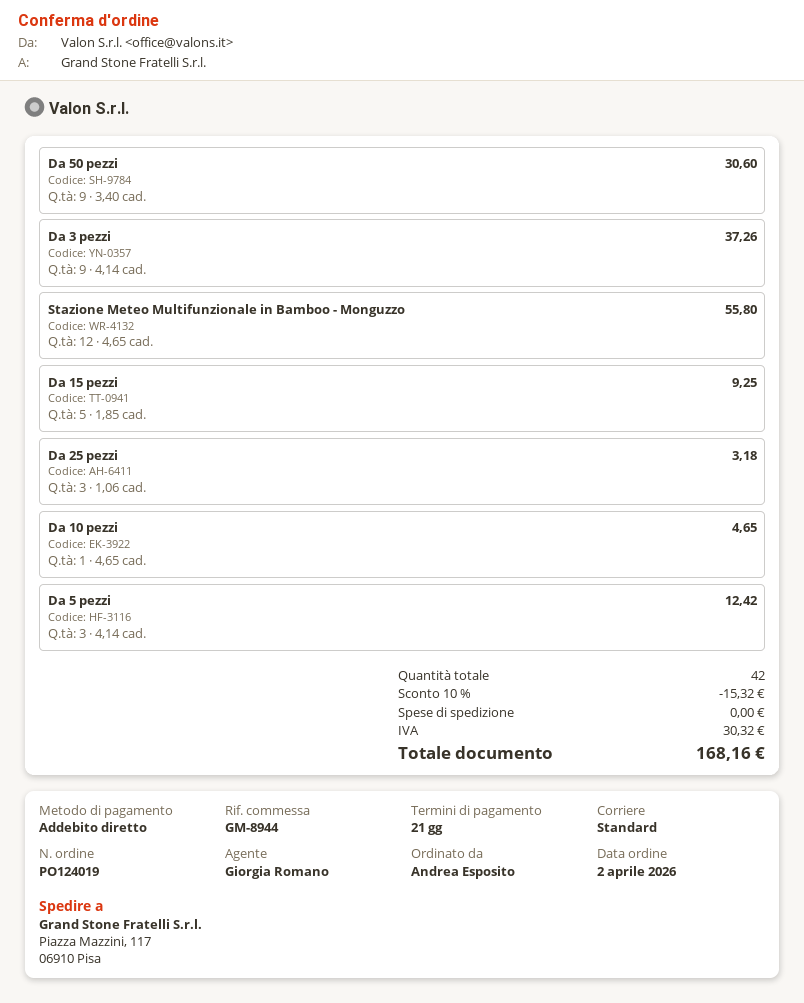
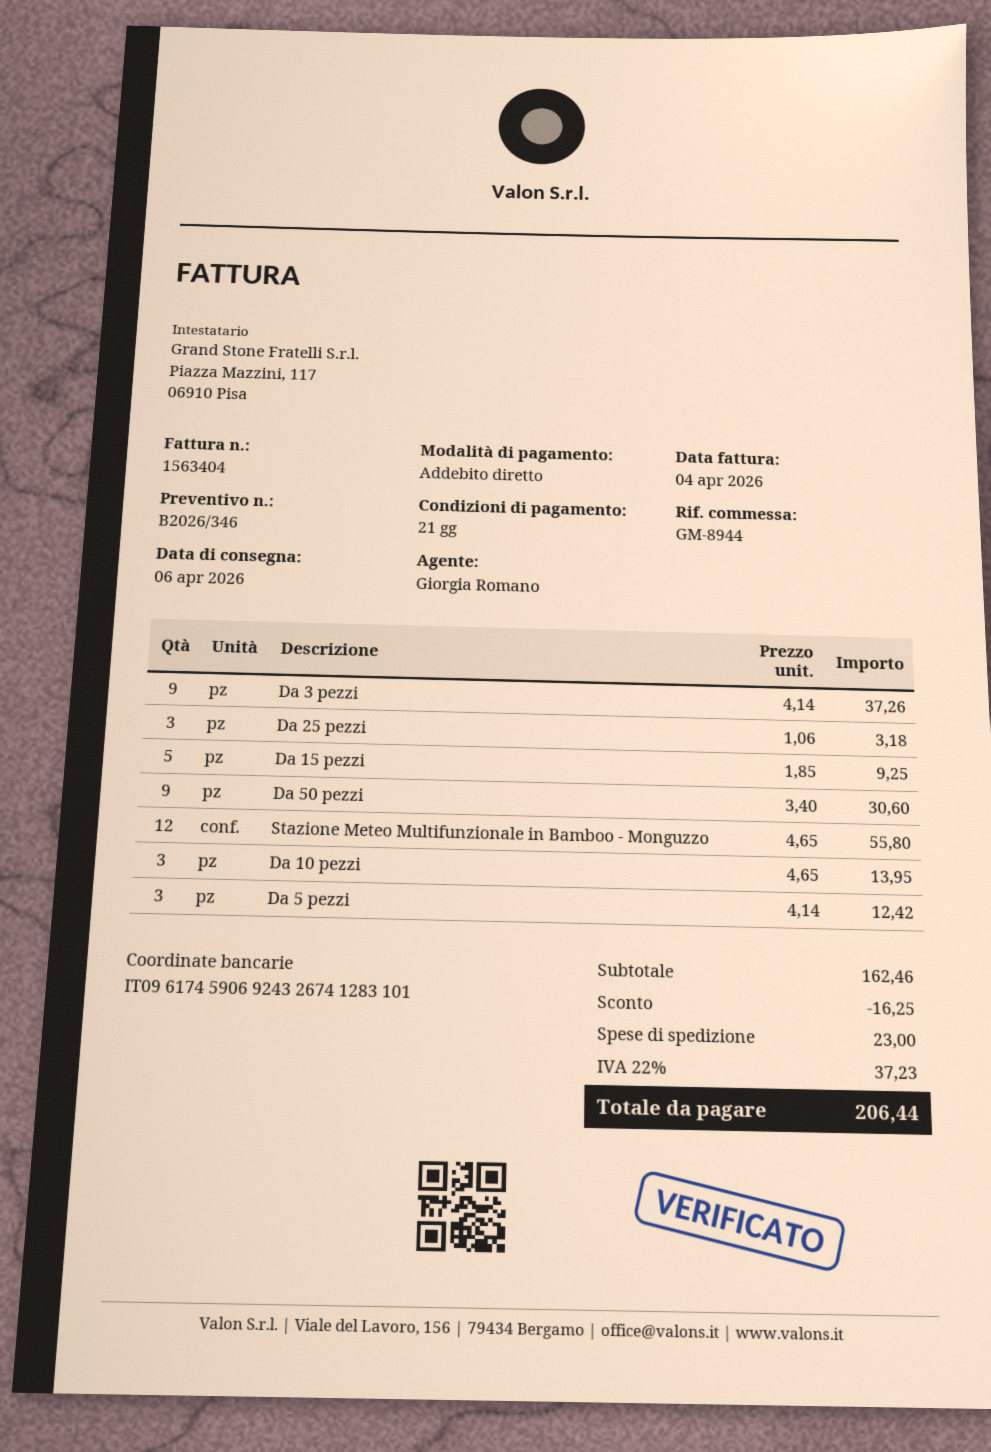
Da 10 pezzi: 1 x 4.65 = 4.65 -> 3 x 4.65 = 13.95
discount: 15.32 -> 16.25
shipping: 0.00 -> 23.00
tax: 30.32 -> 37.23
total: 168.16 -> 206.44

